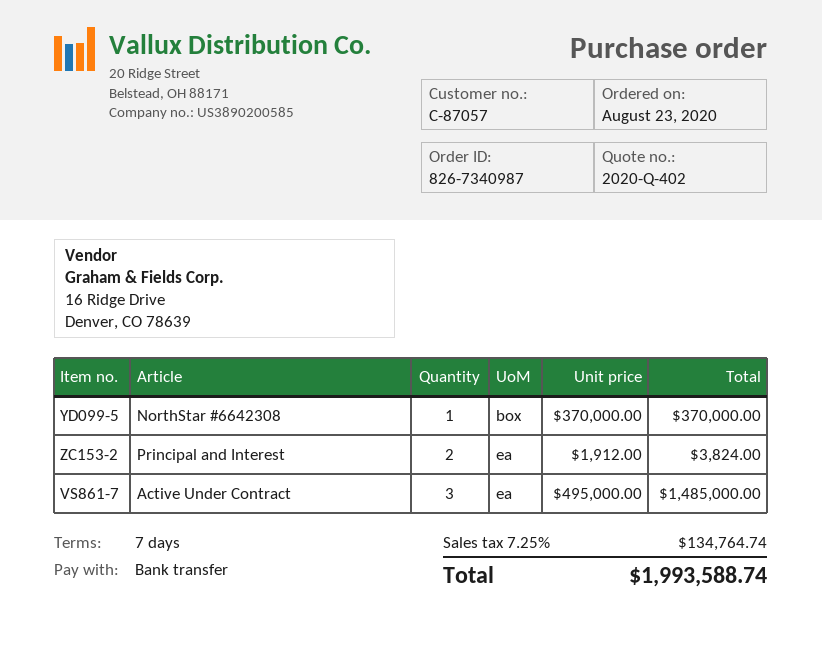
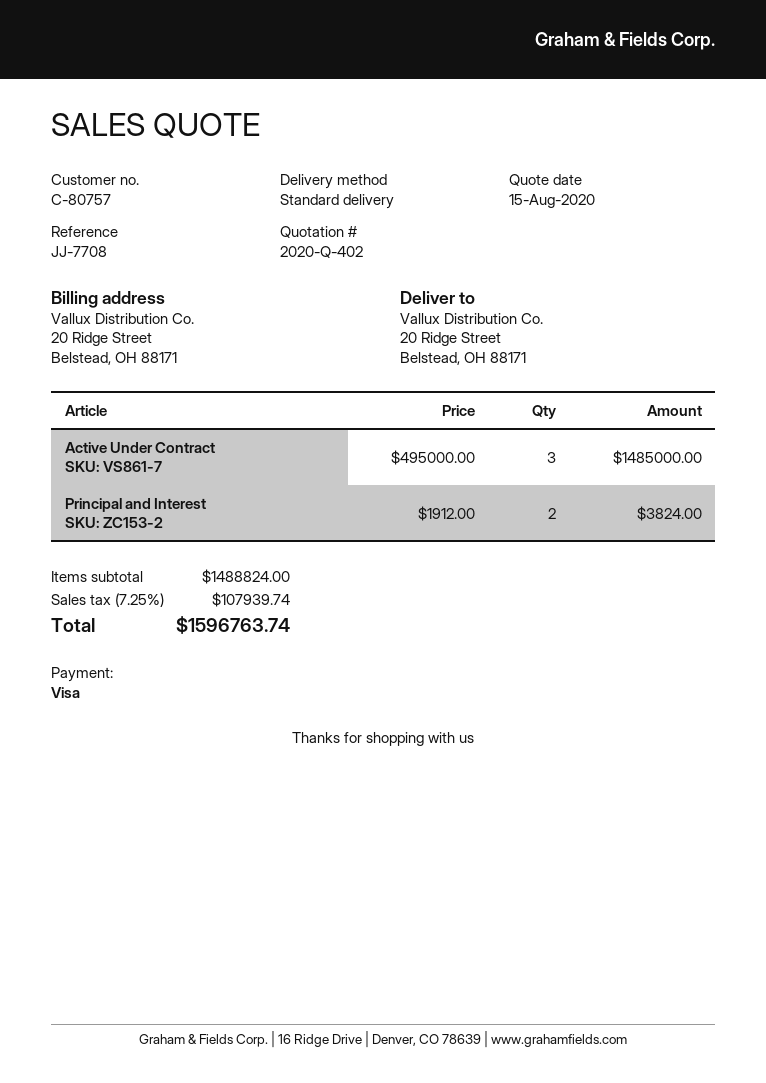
customer number: C-87057 -> C-80757
payment method: bank transfer -> Visa
NorthStar #6642308: 1 x 370000.00 = 370000.00 -> none
tax: 7.25% = 134764.74 -> 7.25% = 107939.74
total: 1993588.74 -> 1596763.74

